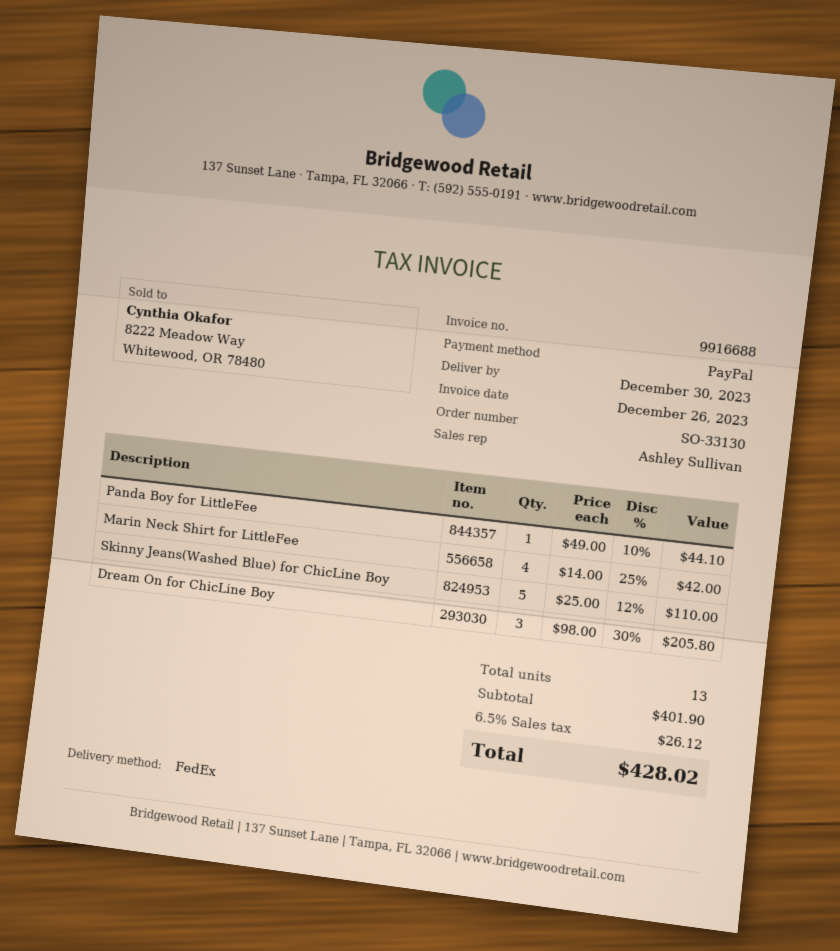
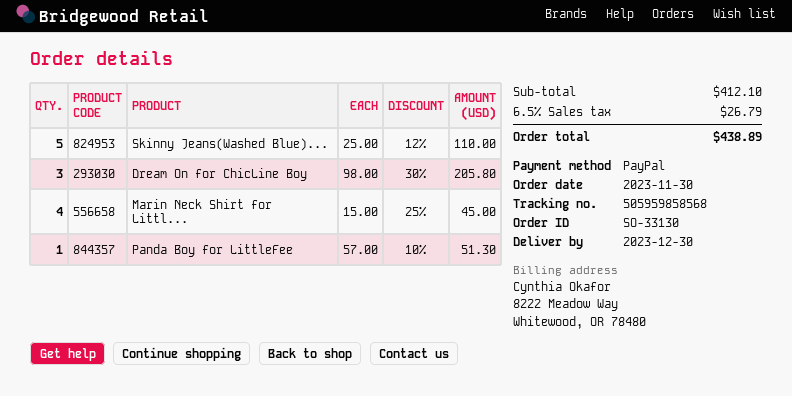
Panda Boy for LittleFee: 1 x 49.00 - 10% = 44.10 -> 1 x 57.00 - 10% = 51.30
Marin Neck Shirt for LittleFee: 4 x 14.00 - 25% = 42.00 -> 4 x 15.00 - 25% = 45.00
subtotal: 401.90 -> 412.10
tax: 6.5% = 26.12 -> 6.5% = 26.79
total: 428.02 -> 438.89

